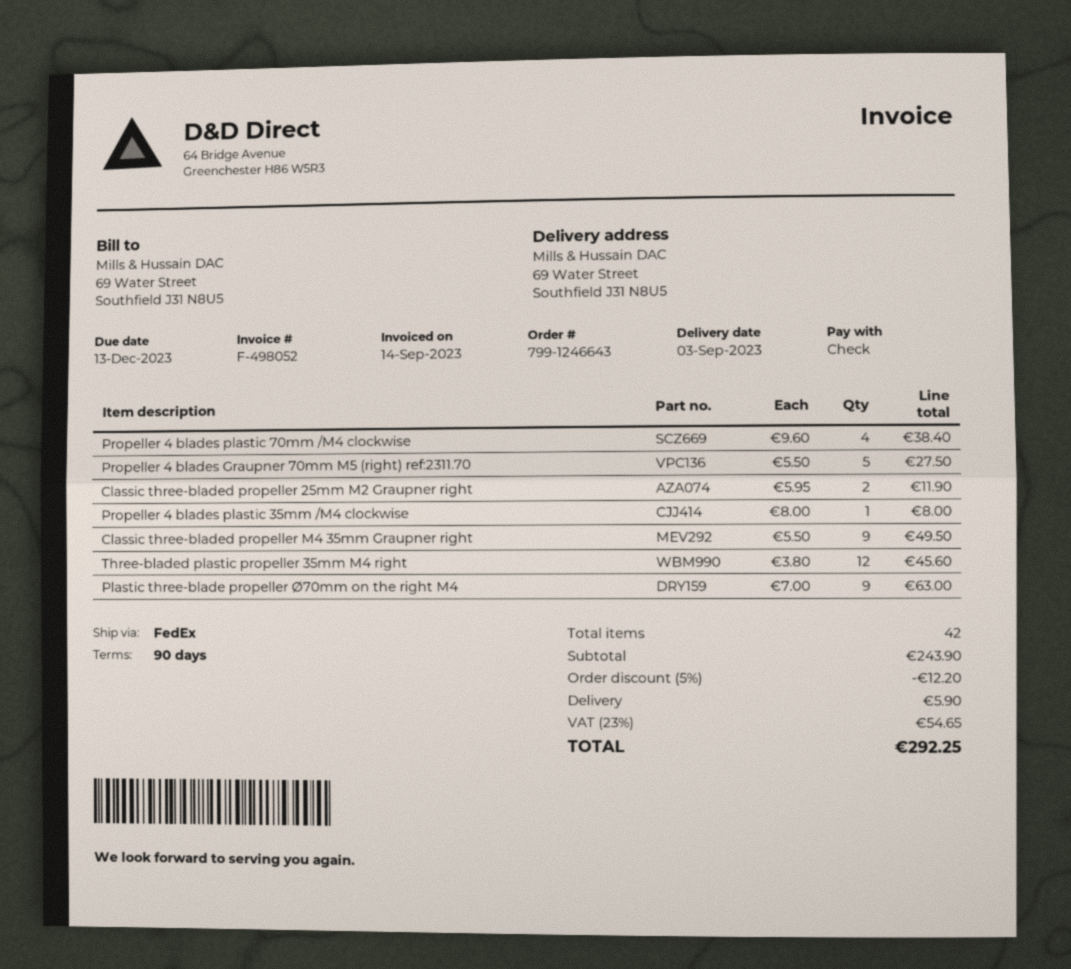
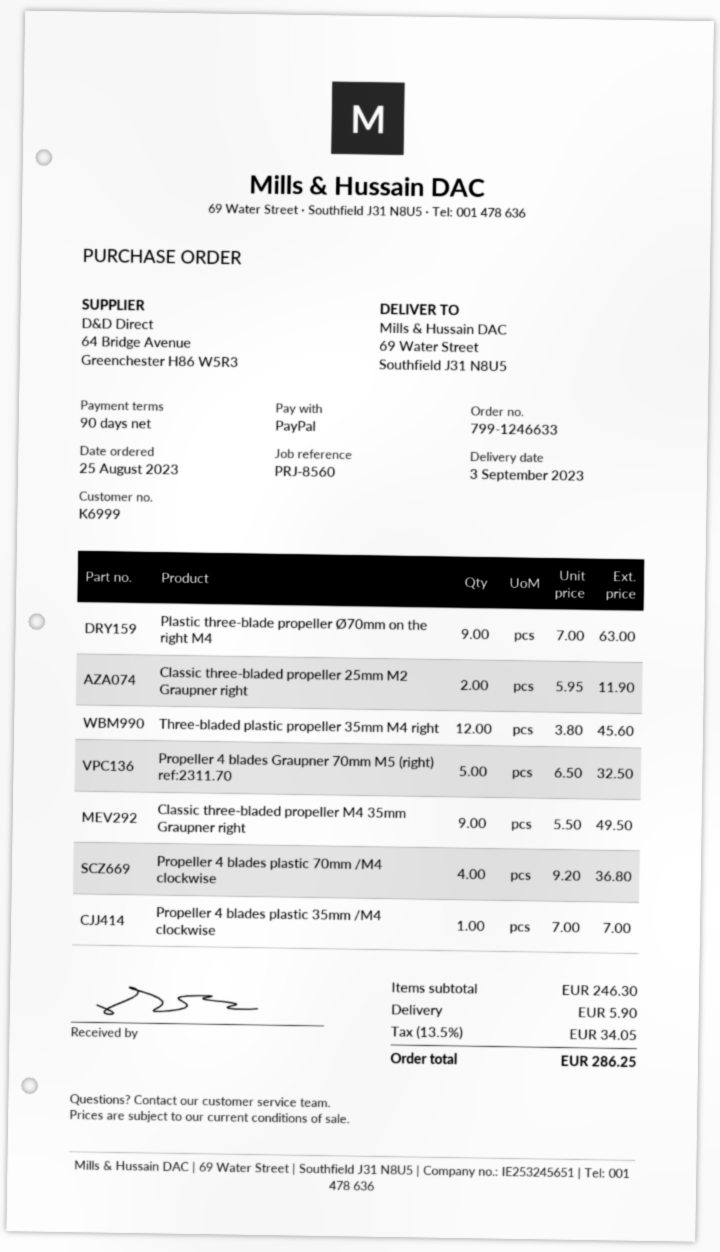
order number: 799-1246643 -> 799-1246633
payment method: cheque -> PayPal
Propeller 4 blades plastic 70mm /M4 clockwise: 4 x 9.60 = 38.40 -> 4 x 9.20 = 36.80
Propeller 4 blades Graupner 70mm M5 (right) ref:2311.70: 5 x 5.50 = 27.50 -> 5 x 6.50 = 32.50
Propeller 4 blades plastic 35mm /M4 clockwise: 1 x 8.00 = 8.00 -> 1 x 7.00 = 7.00
subtotal: 243.90 -> 246.30
discount: 5% = 12.20 -> none
tax: 23% = 54.65 -> 13.5% = 34.05
total: 292.25 -> 286.25

